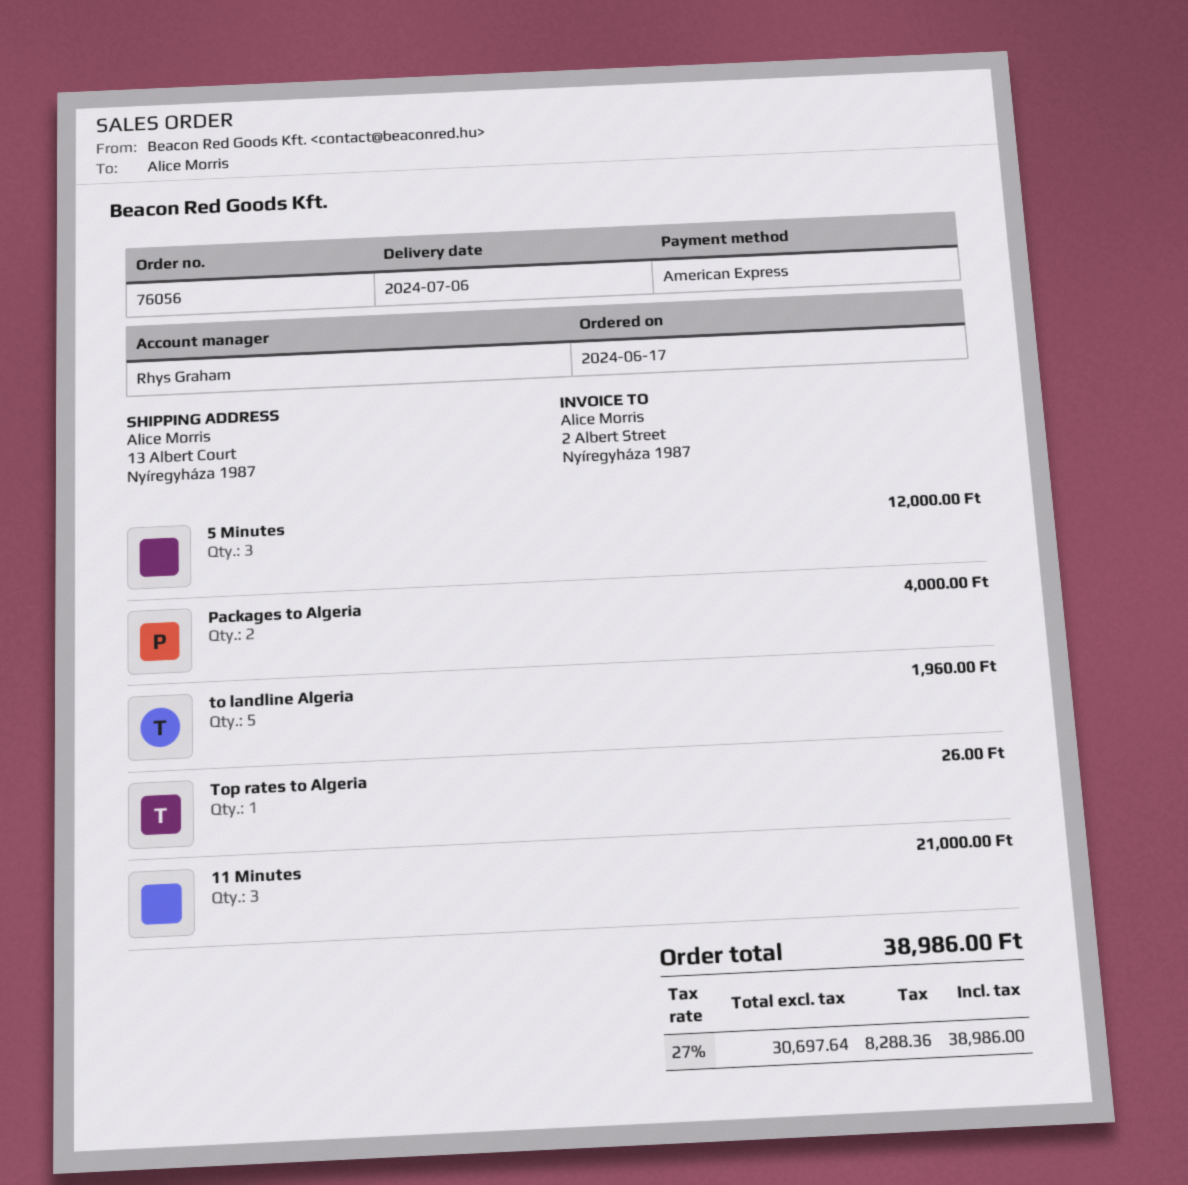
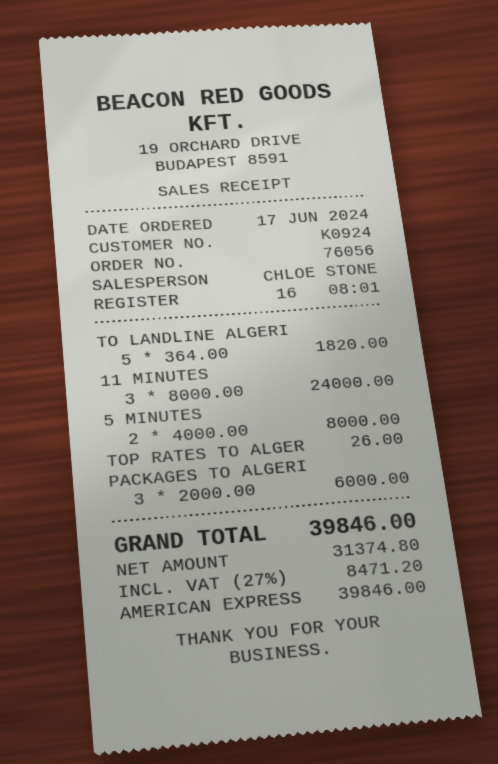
sales rep: Rhys Graham -> CHLOE STONE
5 Minutes: 3 for 12000.00 -> 2 for 8000.00
Packages to Algeria: 2 for 4000.00 -> 3 for 6000.00
to landline Algeria: 5 for 1960.00 -> 5 for 1820.00
11 Minutes: 3 for 21000.00 -> 3 for 24000.00
net: 30697.64 -> 31374.80
tax: 27% = 8288.36 -> 27% = 8471.20
total: 38986.00 -> 39846.00

